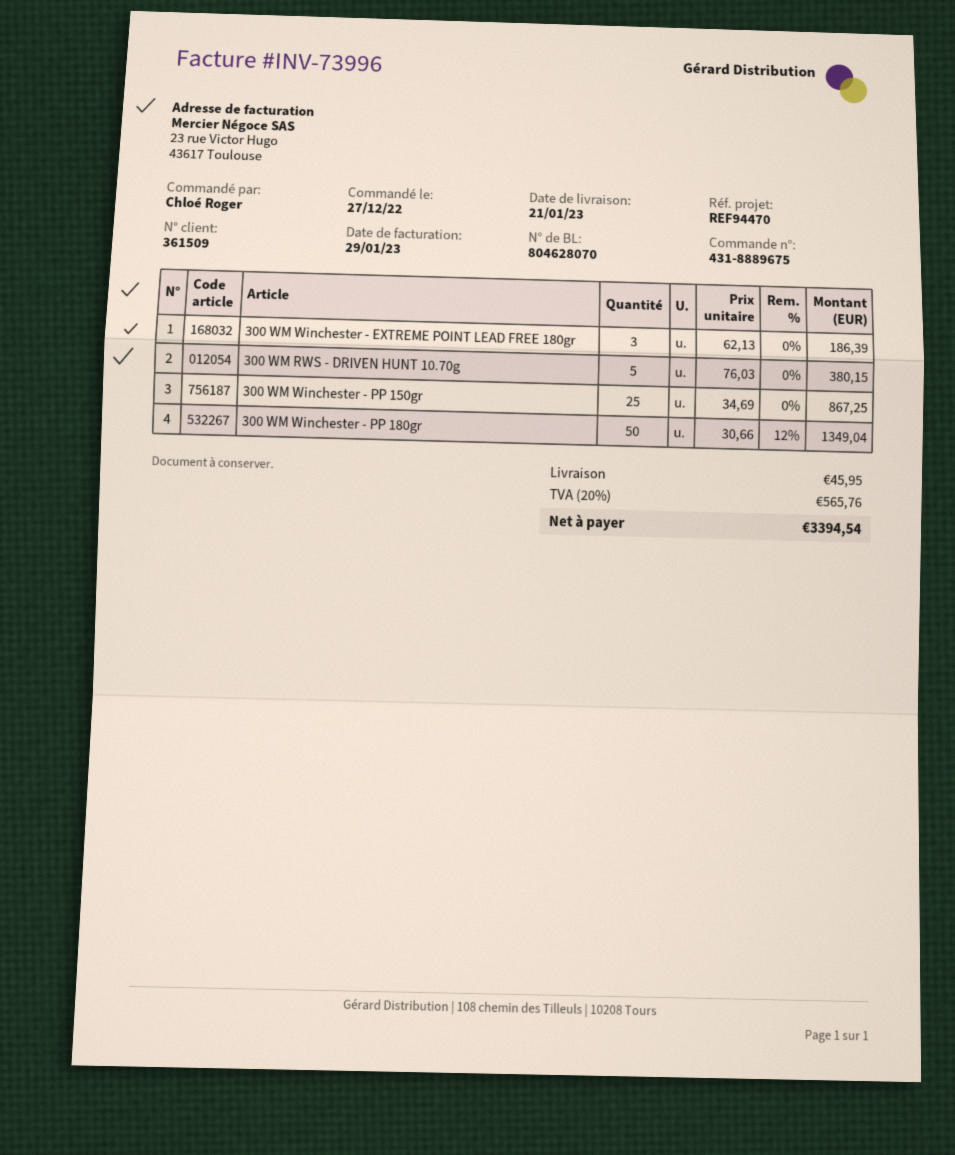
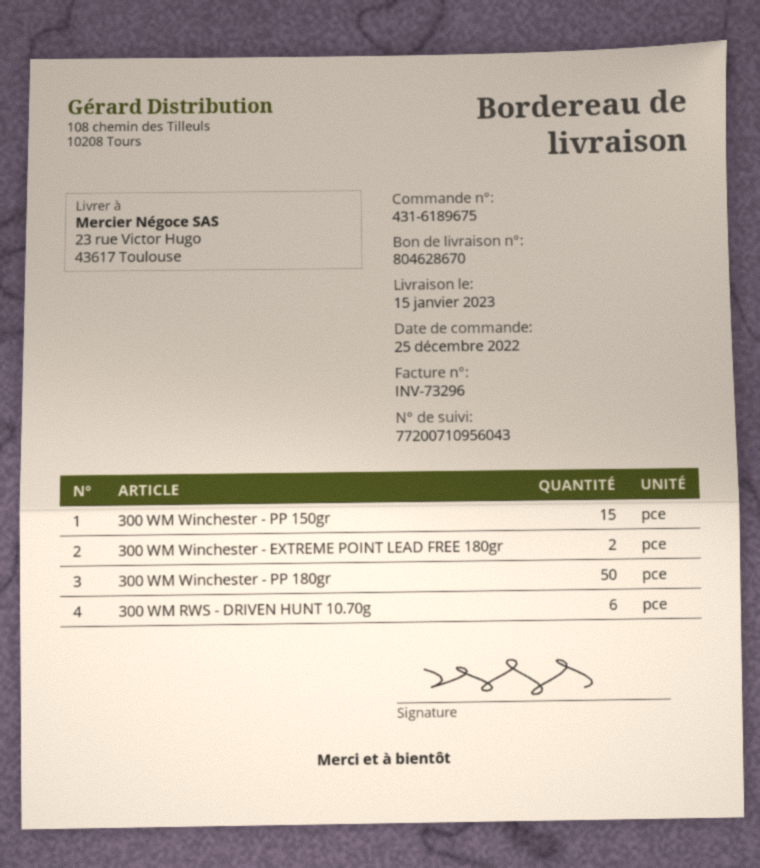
order number: 431-8889675 -> 431-6189675
order date: 2022-12-27 -> 2022-12-25
delivery note number: 804628070 -> 804628670
delivery date: 2023-01-21 -> 2023-01-15
invoice number: INV-73996 -> INV-73296
300 WM Winchester - EXTREME POINT LEAD FREE 180gr: 3 -> 2
300 WM RWS - DRIVEN HUNT 10.70g: 5 -> 6
300 WM Winchester - PP 150gr: 25 -> 15

